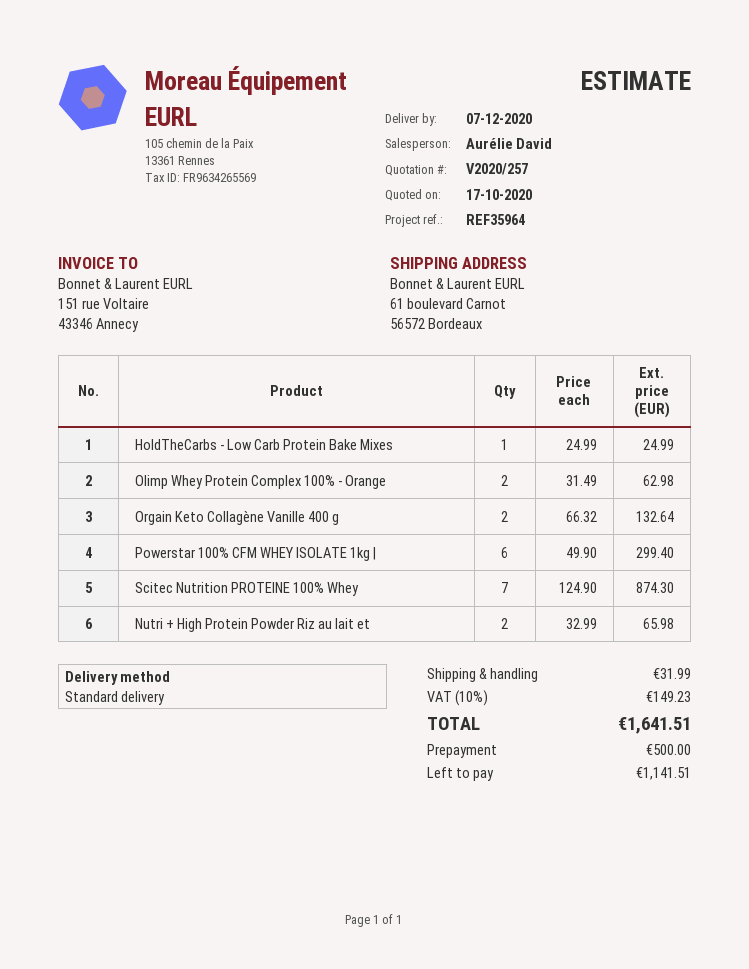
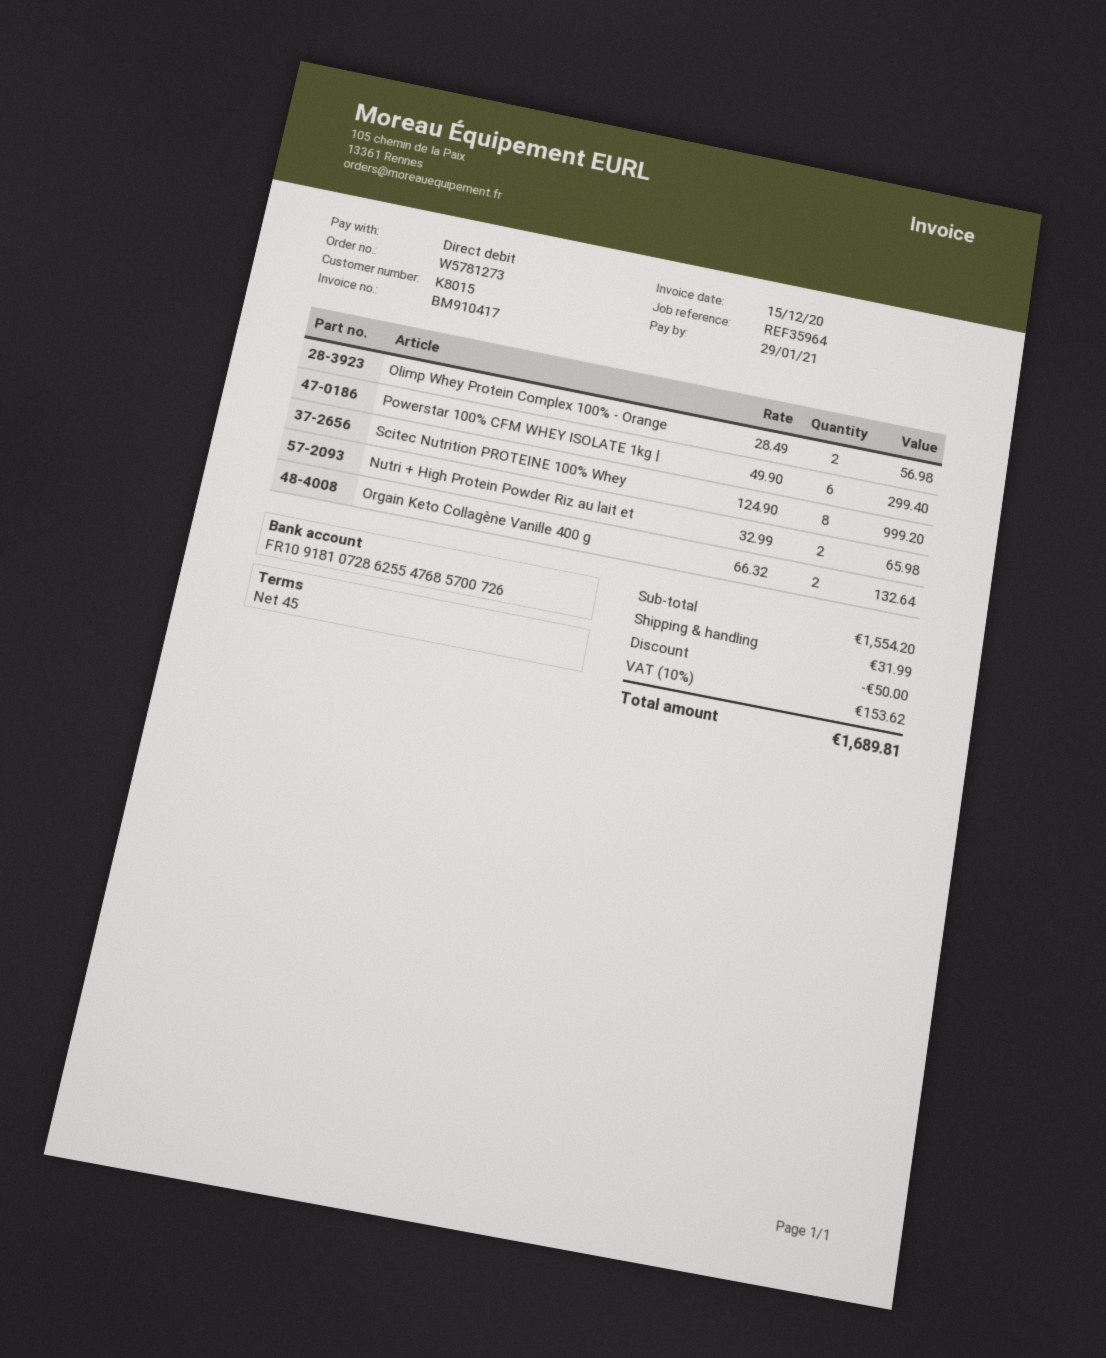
HoldTheCarbs - Low Carb Protein Bake Mixes: 1 x 24.99 = 24.99 -> none
Olimp Whey Protein Complex 100% - Orange: 2 x 31.49 = 62.98 -> 2 x 28.49 = 56.98
Scitec Nutrition PROTEINE 100% Whey: 7 x 124.90 = 874.30 -> 8 x 124.90 = 999.20
discount: none -> 50.00
tax: 10% = 149.23 -> 10% = 153.62
total: 1641.51 -> 1689.81

